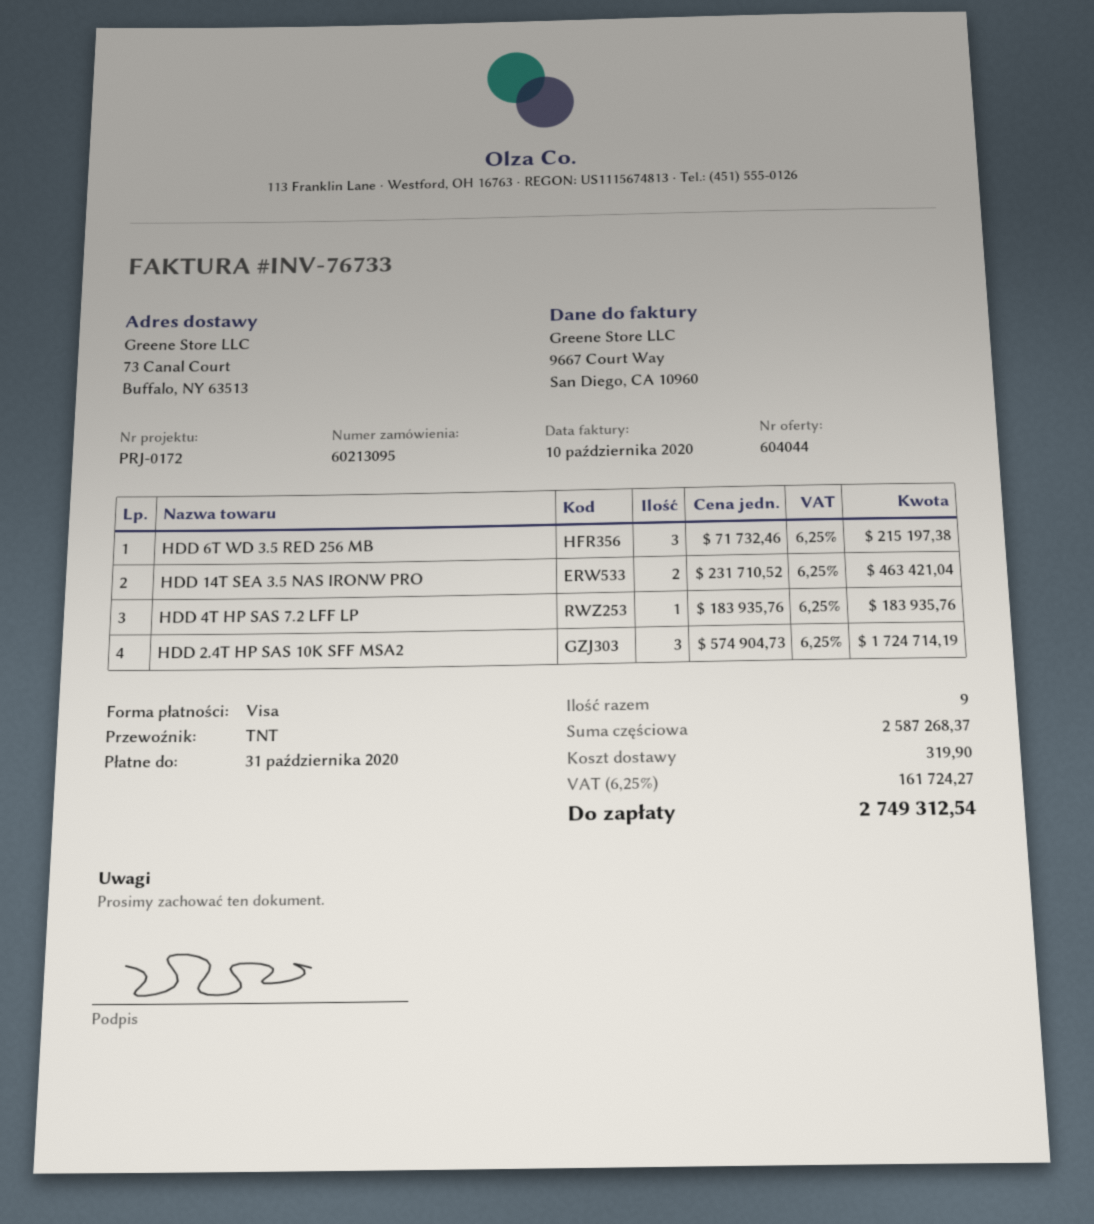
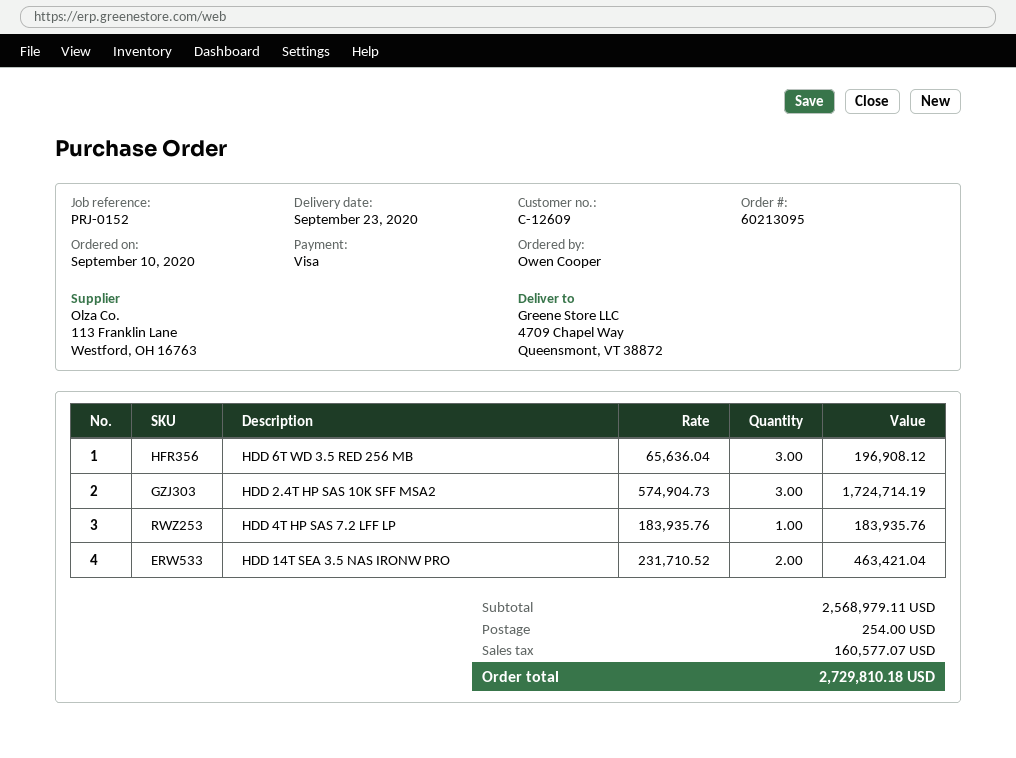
reference: PRJ-0172 -> PRJ-0152
ship to: 73 Canal Court, Buffalo, NY 63513 -> 4709 Chapel Way, Queensmont, VT 38872
HDD 6T WD 3.5 RED 256 MB: 3 x 71732.46 = 215197.38 -> 3 x 65636.04 = 196908.12
subtotal: 2587268.37 -> 2568979.11
shipping: 319.90 -> 254.00
tax: 161724.27 -> 160577.07
total: 2749312.54 -> 2729810.18

